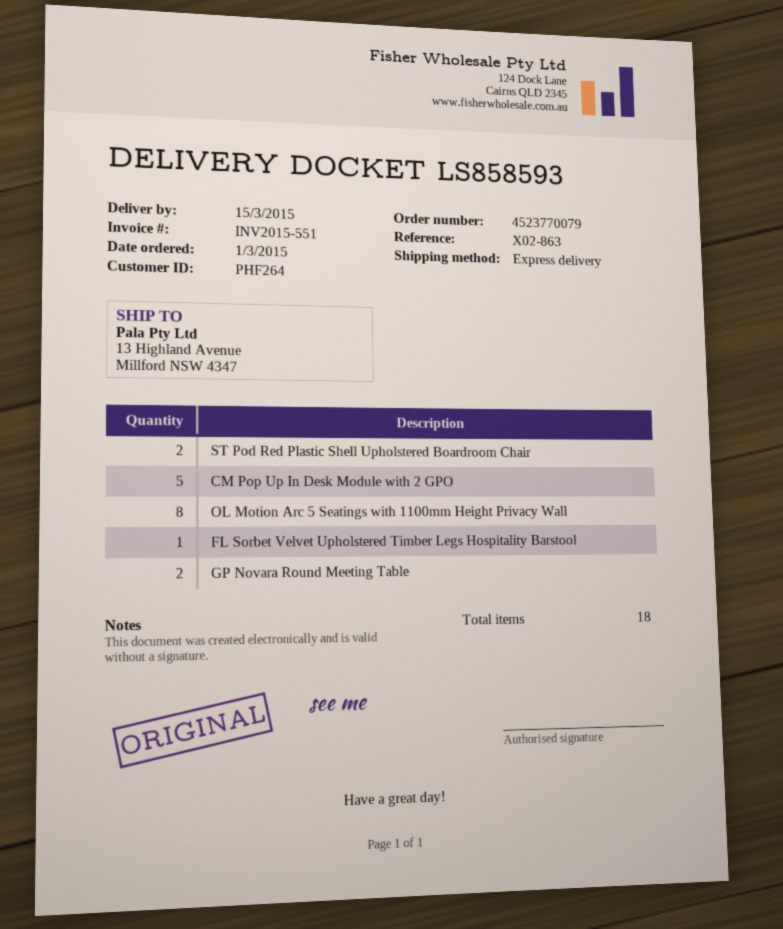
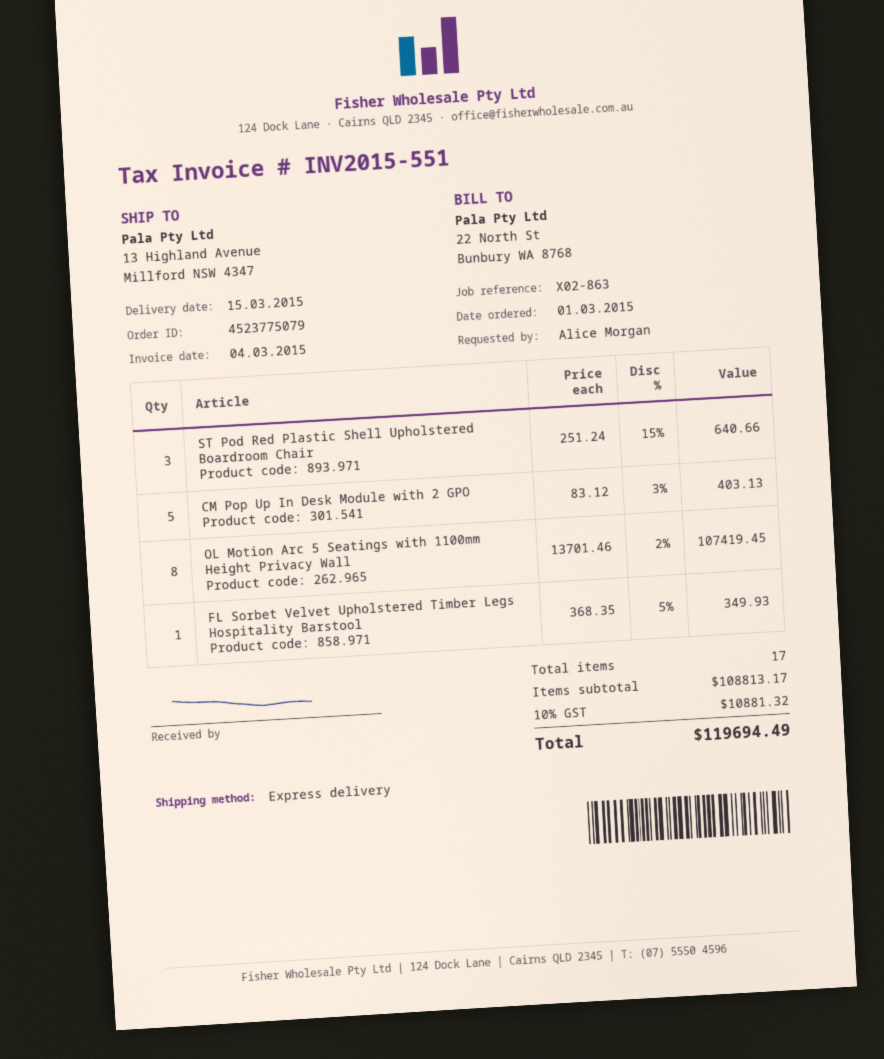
order number: 4523770079 -> 4523775079
ST Pod Red Plastic Shell Upholstered Boardroom Chair: 2 -> 3
GP Novara Round Meeting Table: 2 -> none
total quantity: 18 -> 17

